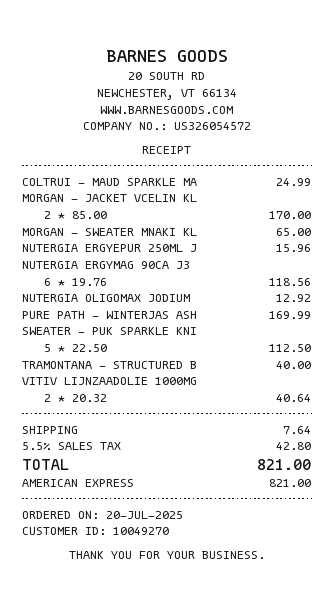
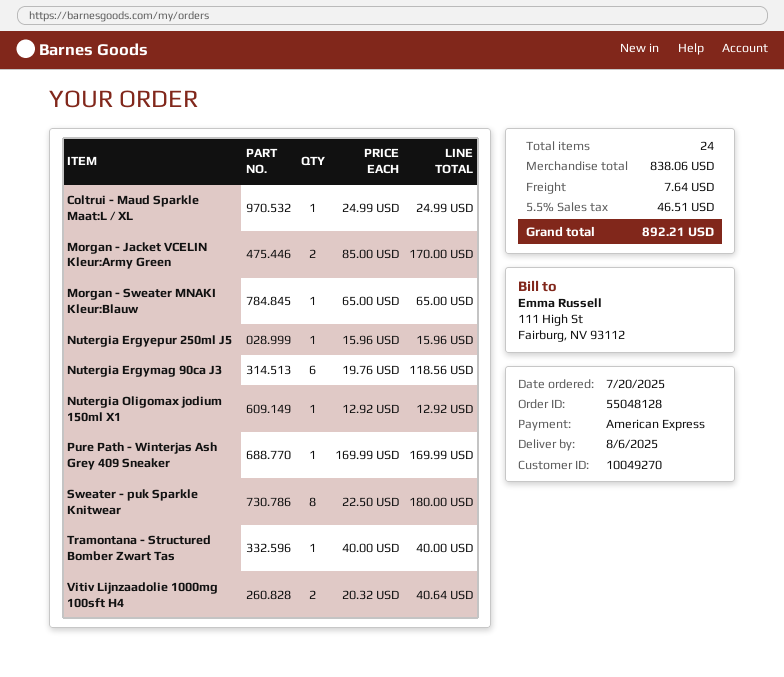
SWEATER - PUK SPARKLE KNI: 5 x 22.50 = 112.50 -> 8 x 22.50 = 180.00
tax: 5.5% = 42.80 -> 5.5% = 46.51
total: 821.00 -> 892.21

